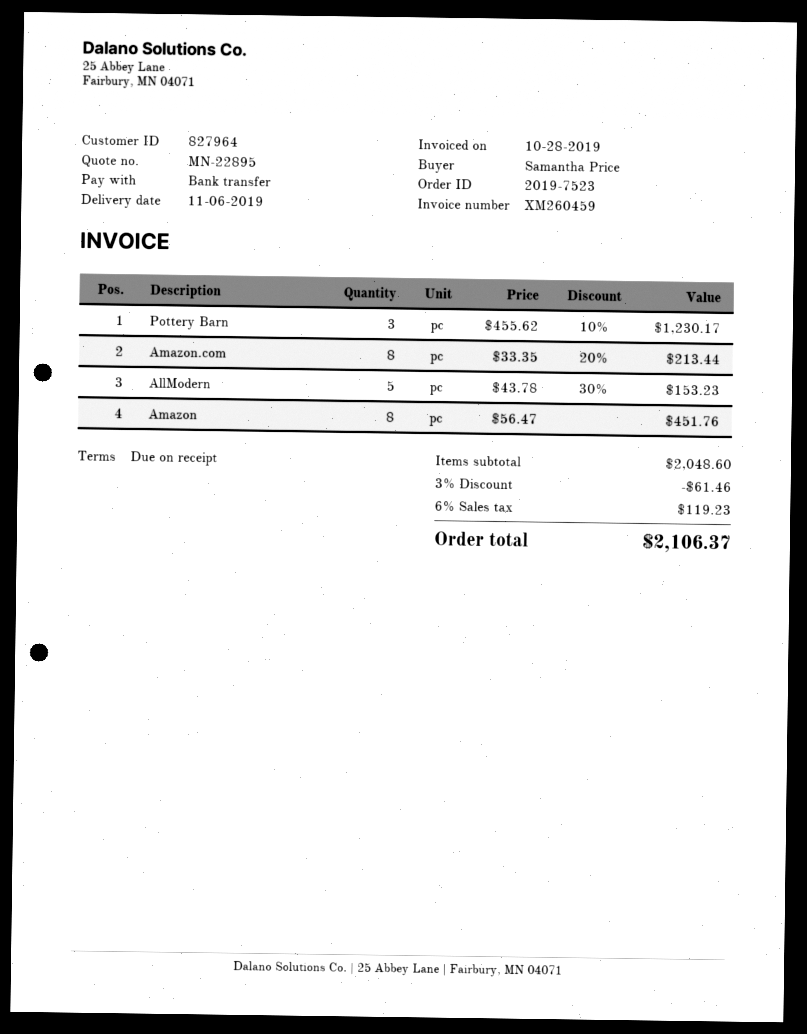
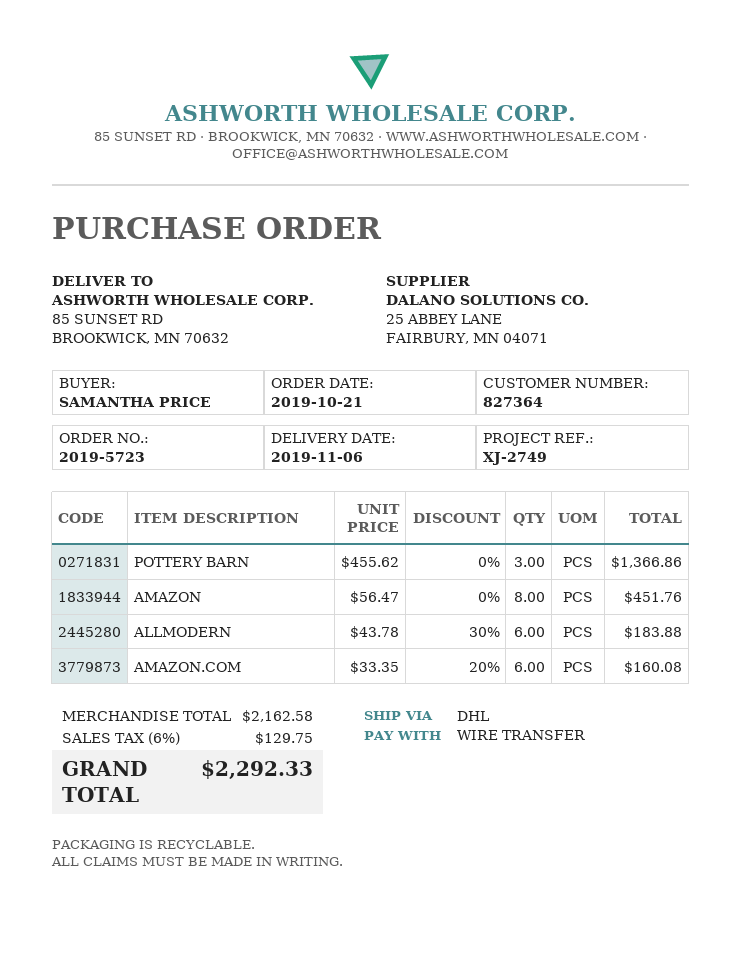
order number: 2019-7523 -> 2019-5723
customer number: 827964 -> 827364
Pottery Barn: 3 x 455.62 - 10% = 1230.17 -> 3 x 455.62 = 1366.86
Amazon.com: 8 x 33.35 - 20% = 213.44 -> 6 x 33.35 - 20% = 160.08
AllModern: 5 x 43.78 - 30% = 153.23 -> 6 x 43.78 - 30% = 183.88
subtotal: 2048.60 -> 2162.58
discount: 3% = 61.46 -> none
tax: 6% = 119.23 -> 6% = 129.75
total: 2106.37 -> 2292.33

